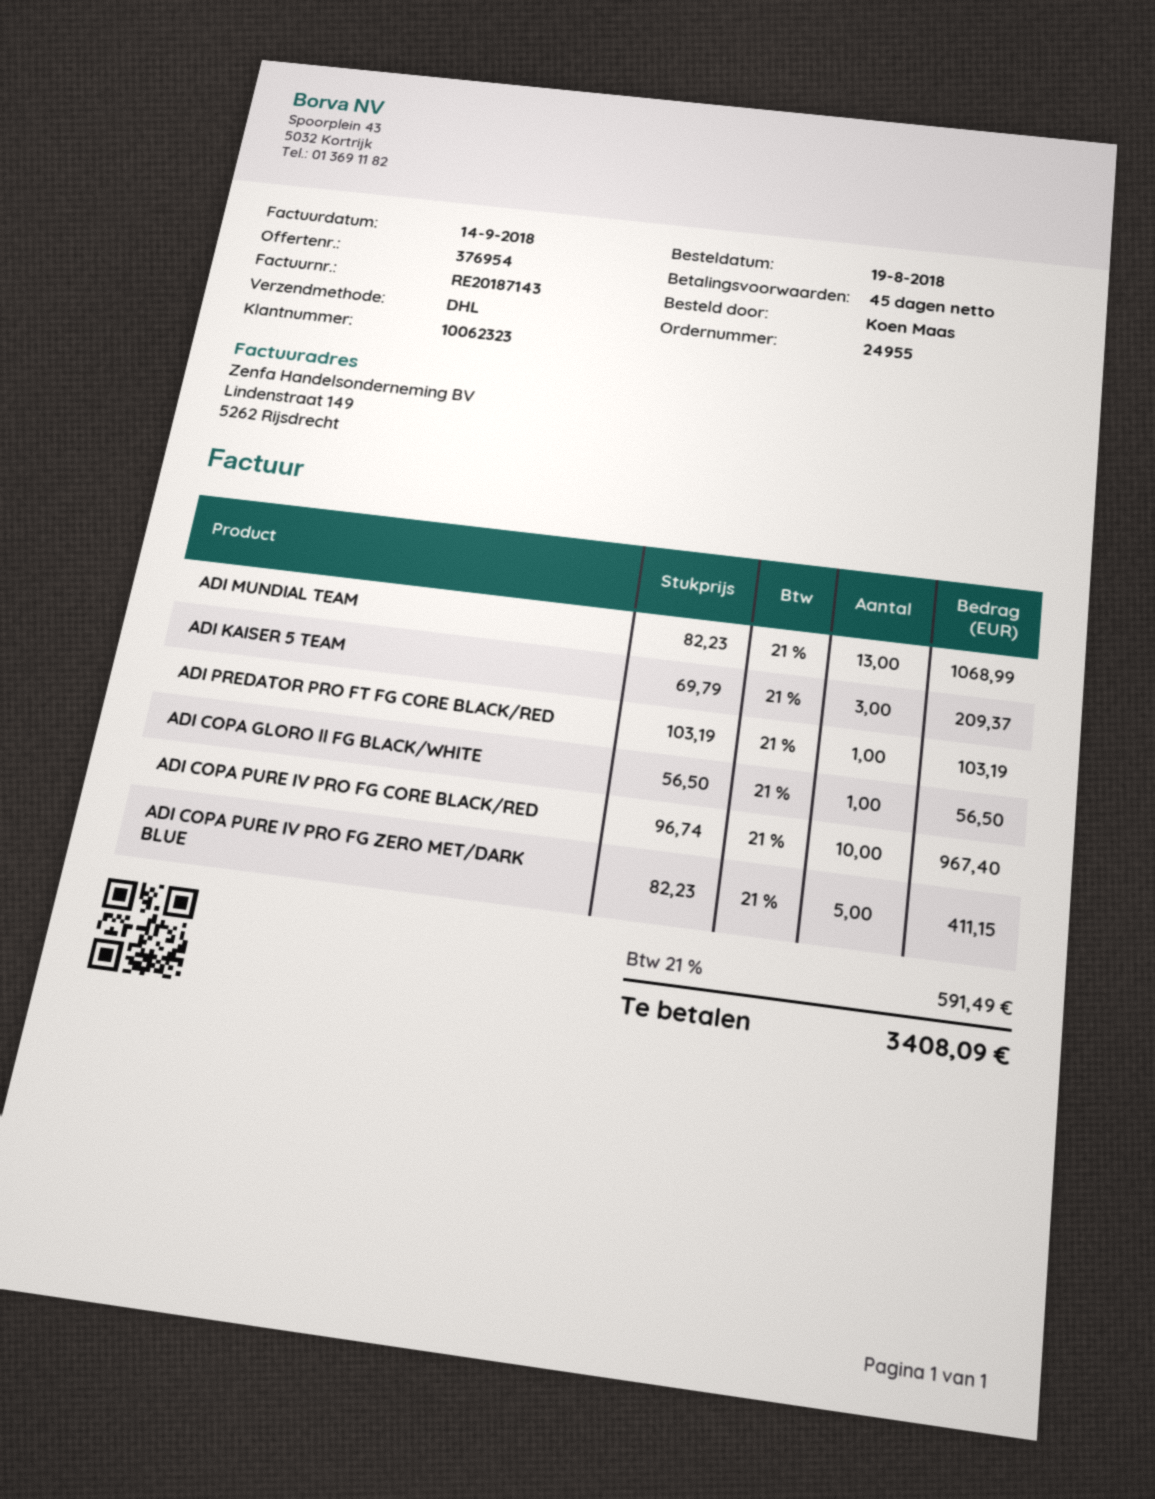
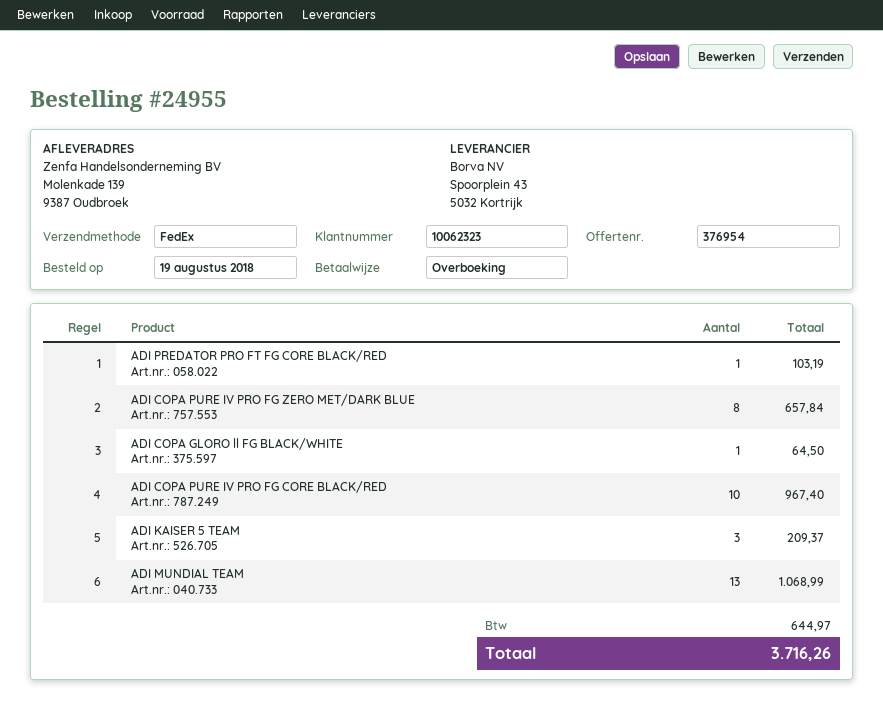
shipping method: DHL -> FedEx
ADI COPA GLORO ll FG BLACK/WHITE: 1 for 56.50 -> 1 for 64.50
ADI COPA PURE IV PRO FG ZERO MET/DARK BLUE: 5 for 411.15 -> 8 for 657.84
tax: 591.49 -> 644.97
total: 3408.09 -> 3716.26

